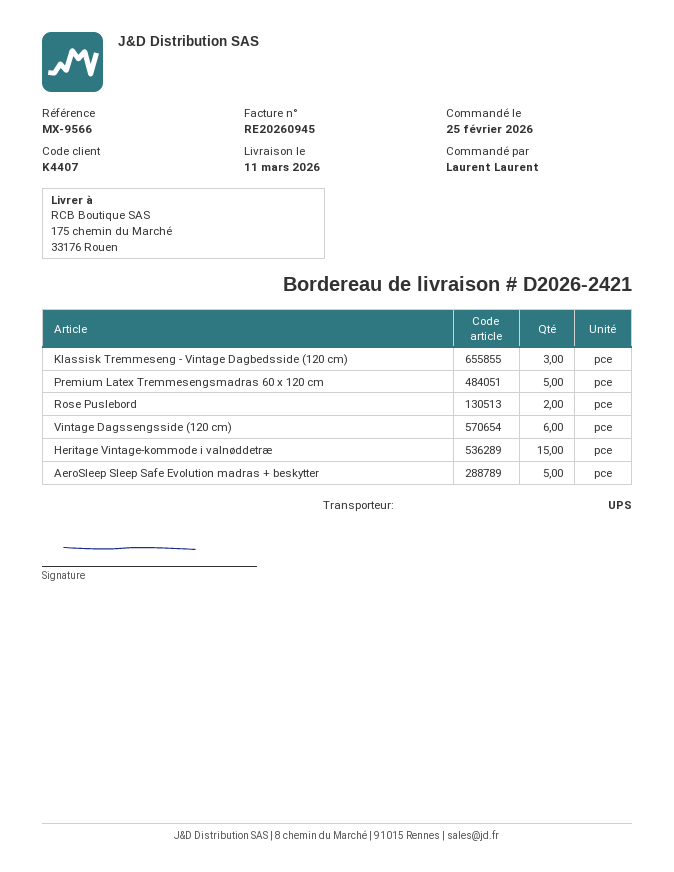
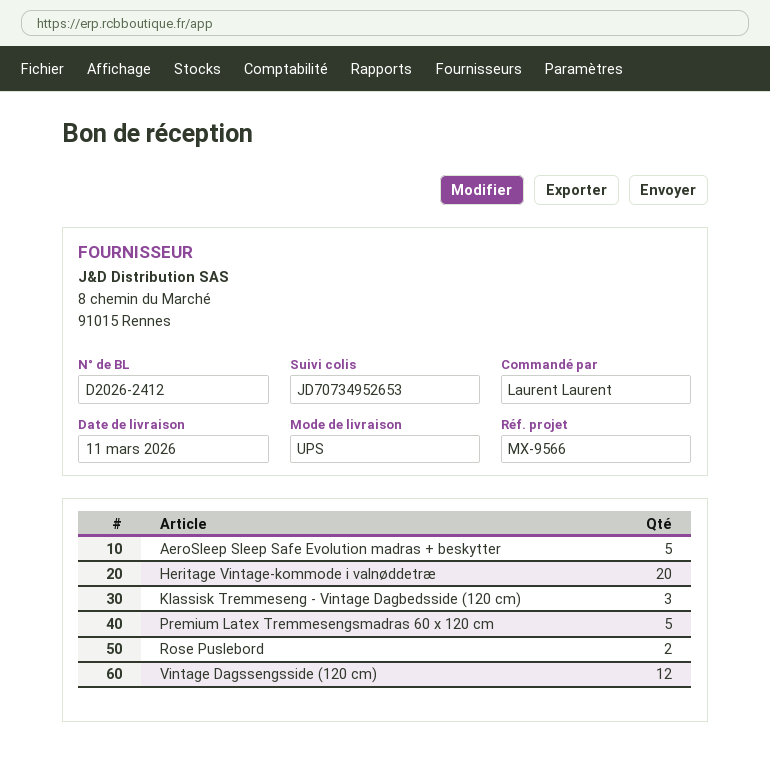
delivery note number: D2026-2421 -> D2026-2412
Vintage Dagssengsside (120 cm): 6 -> 12
Heritage Vintage-kommode i valnøddetræ: 15 -> 20

